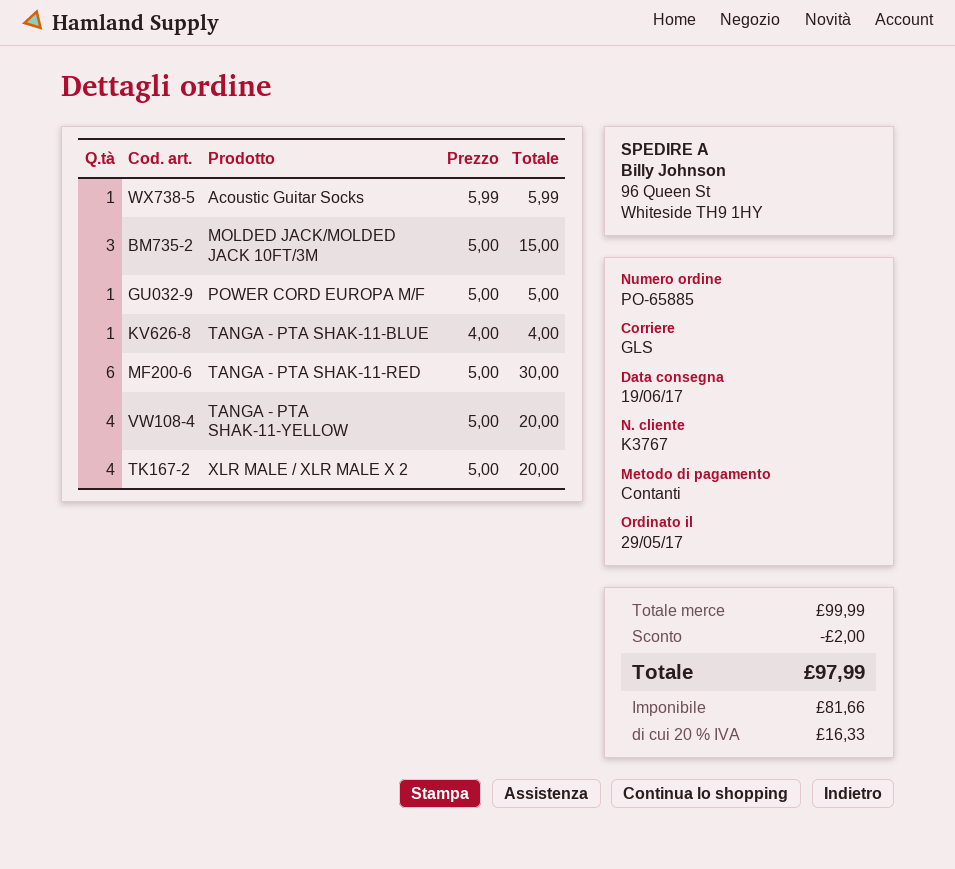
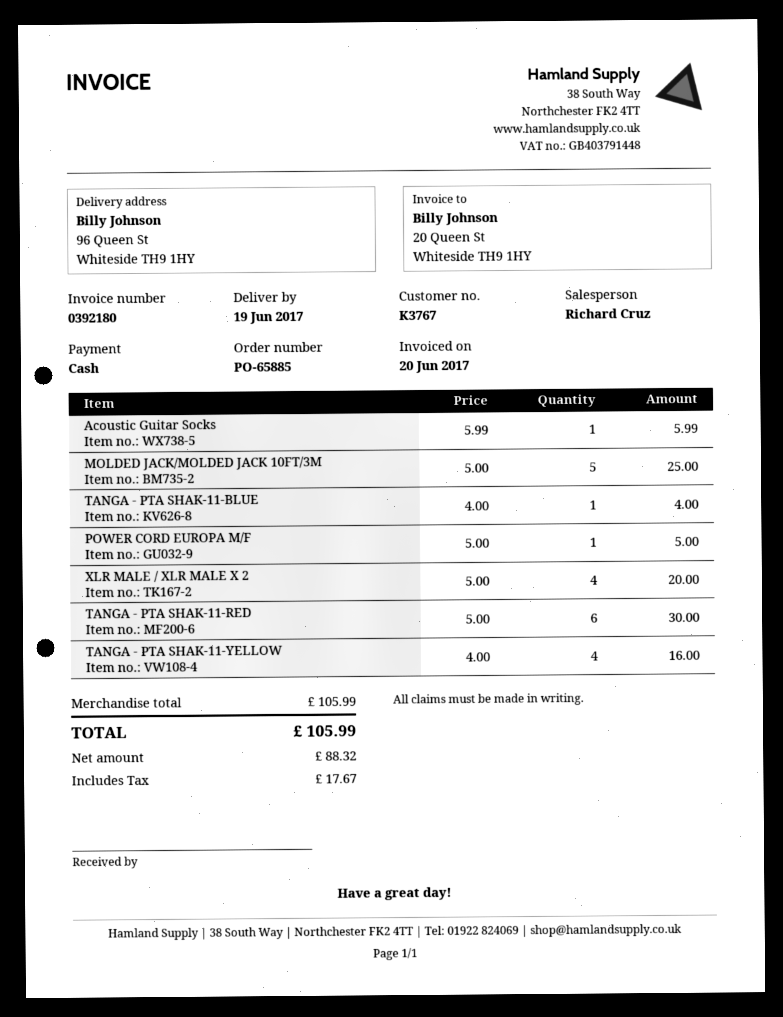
MOLDED JACK/MOLDED JACK 10FT/3M: 3 x 5.00 = 15.00 -> 5 x 5.00 = 25.00
TANGA - PTA SHAK-11-YELLOW: 4 x 5.00 = 20.00 -> 4 x 4.00 = 16.00
subtotal: 99.99 -> 105.99
discount: 2.00 -> none
net: 81.66 -> 88.32
tax: 16.33 -> 17.67
total: 97.99 -> 105.99

